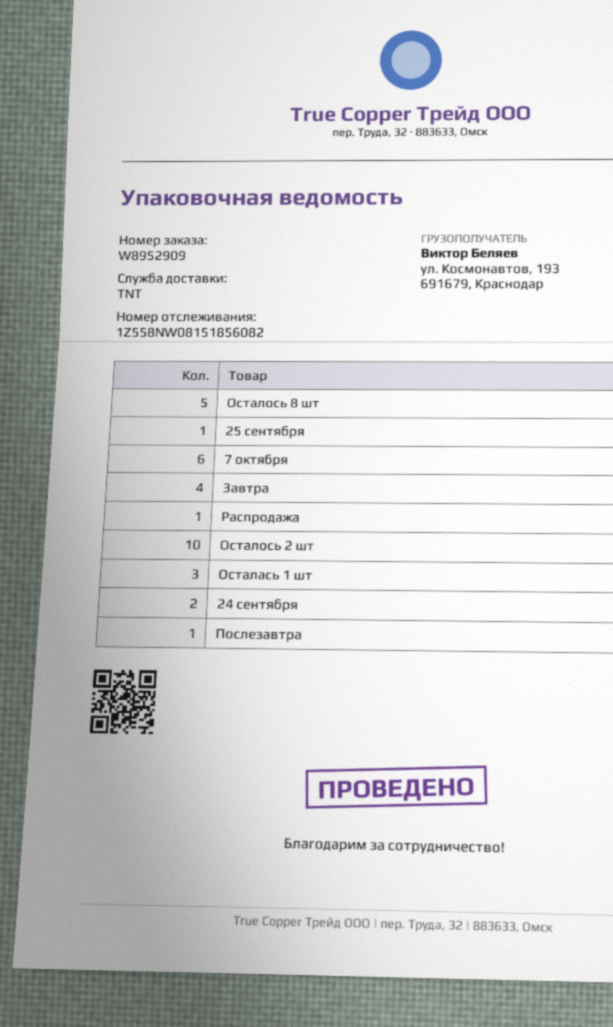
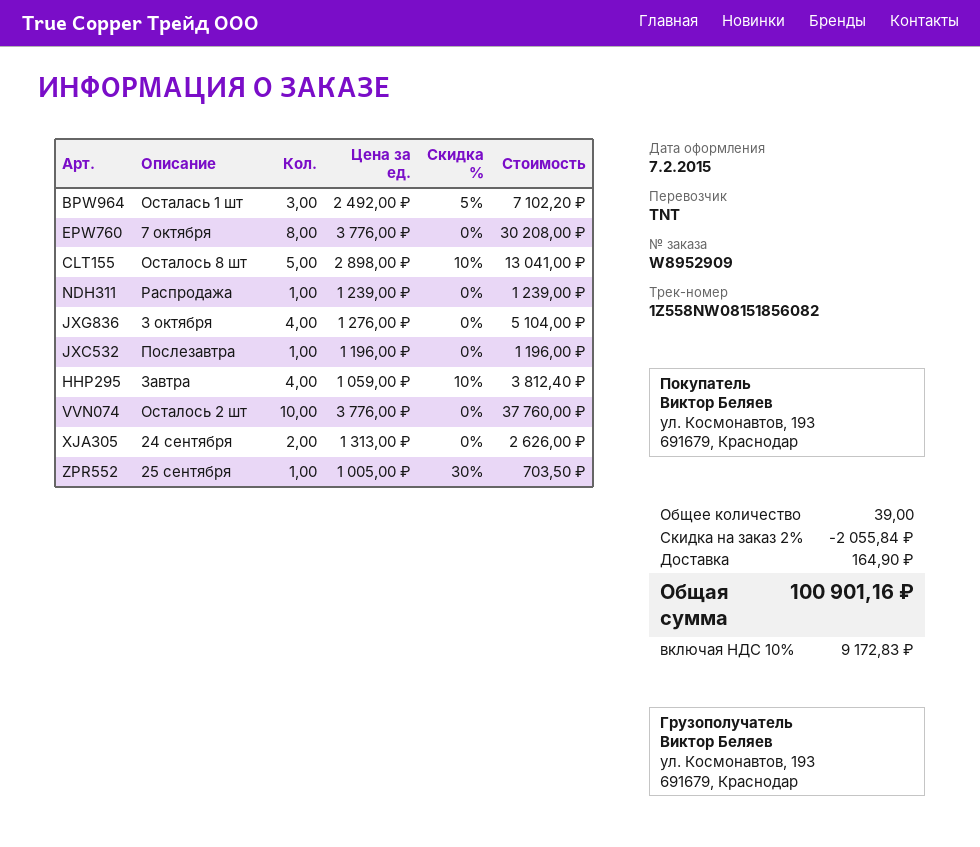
7 октября: 6 -> 8
3 октября: none -> 4

